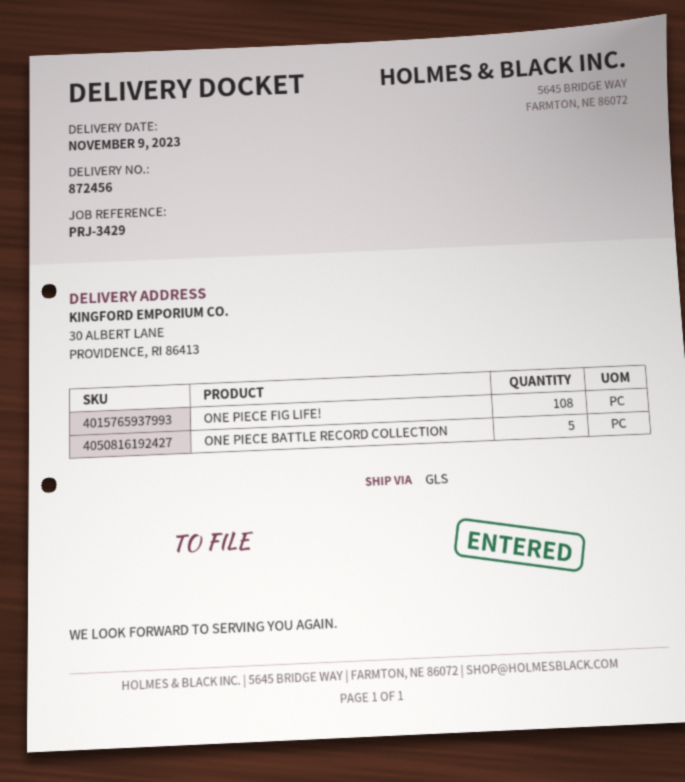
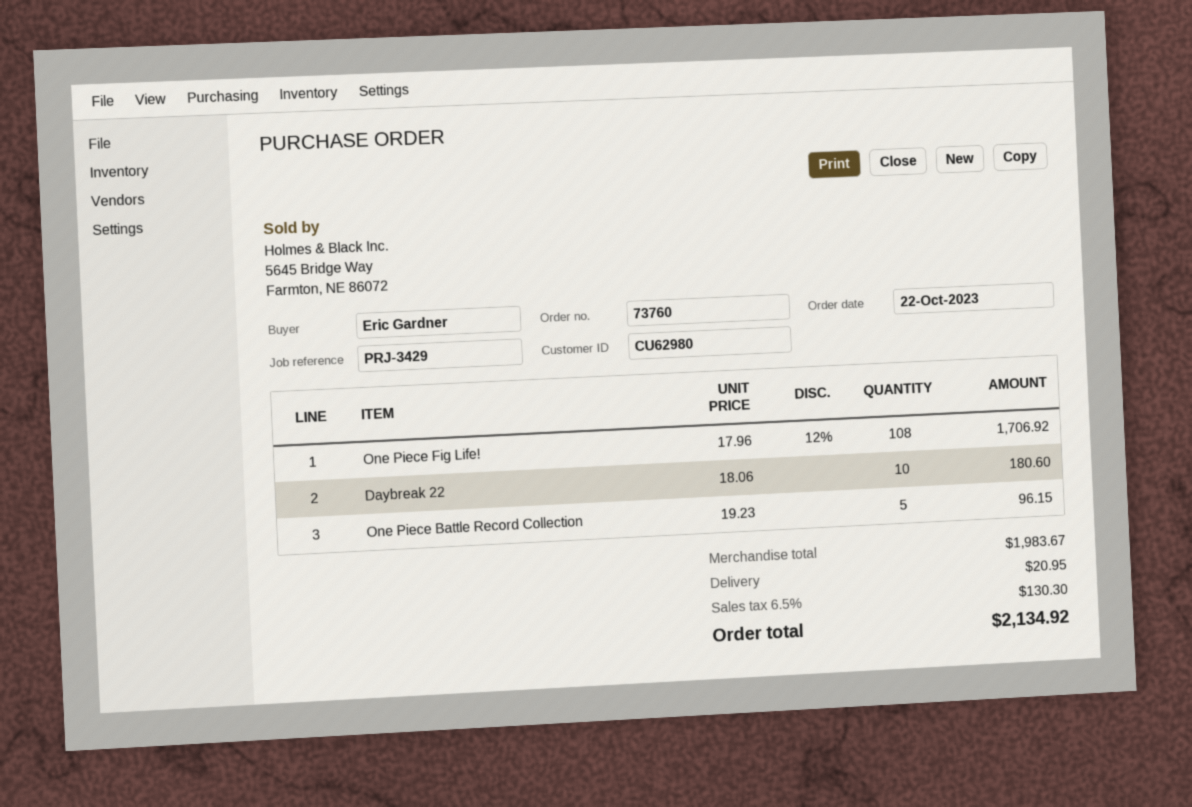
Daybreak 22: none -> 10

